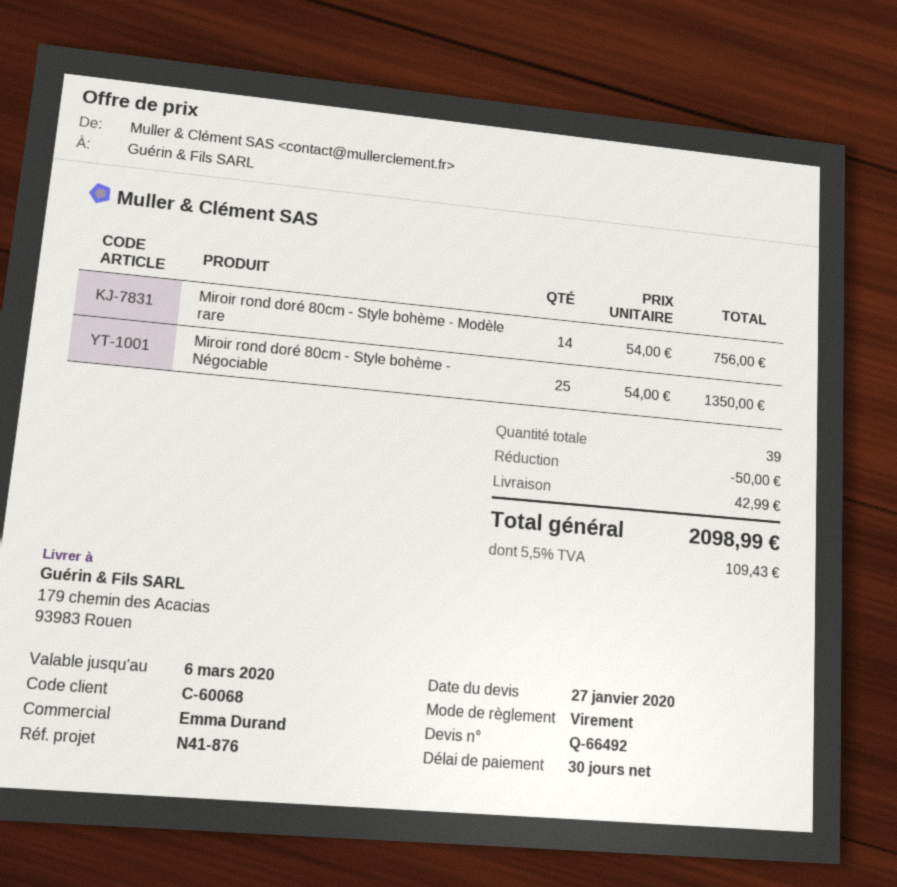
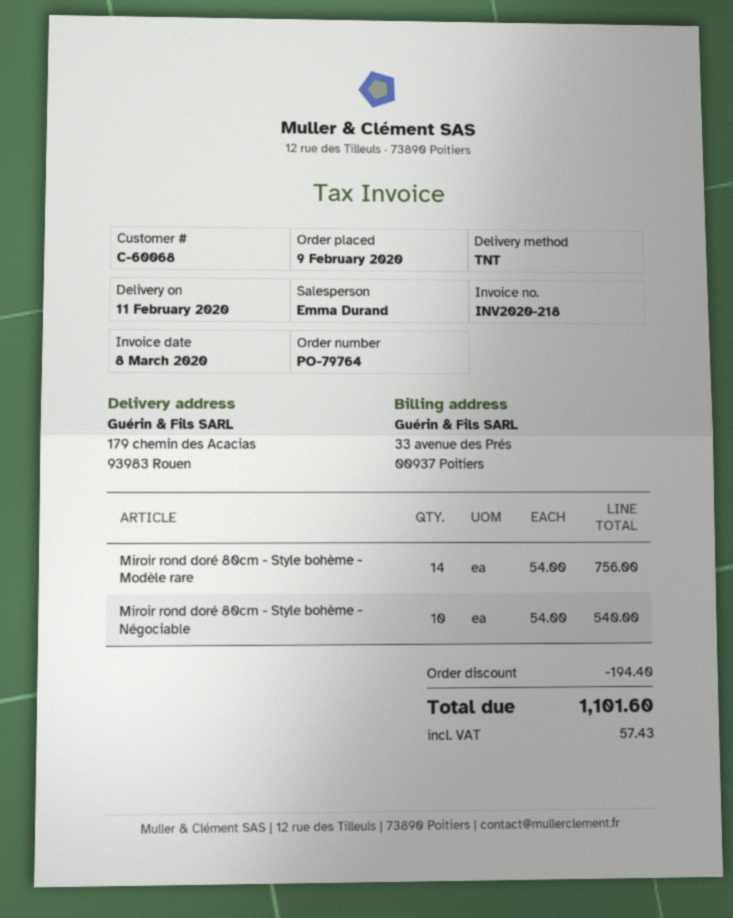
Miroir rond doré 80cm - Style bohème - Négociable: 25 x 54.00 = 1350.00 -> 10 x 54.00 = 540.00
discount: 50.00 -> 194.40
shipping: 42.99 -> none
tax: 109.43 -> 57.43
total: 2098.99 -> 1101.60

